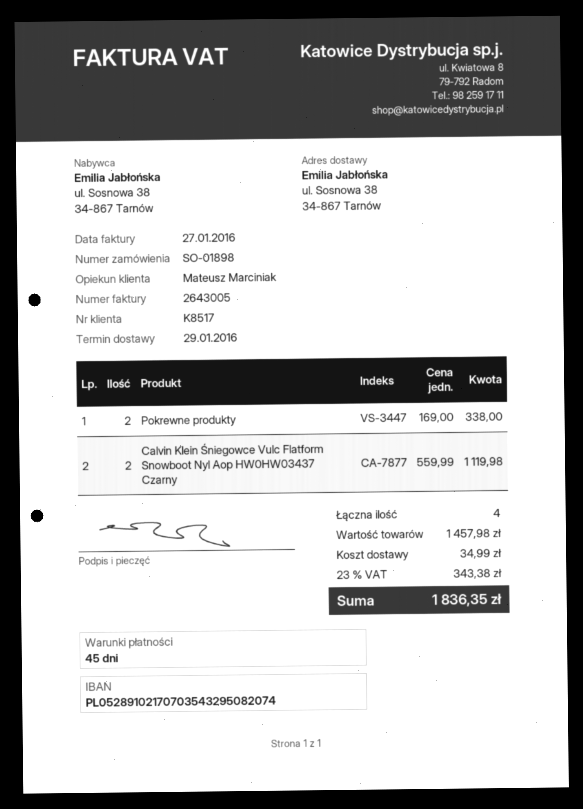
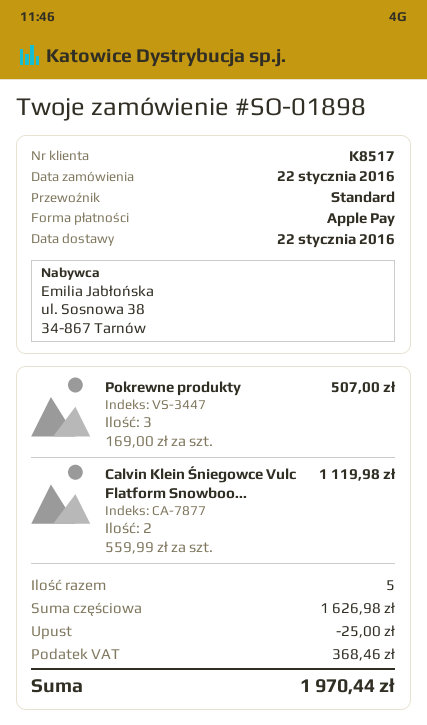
delivery date: 2016-01-29 -> 2016-01-22
Pokrewne produkty: 2 x 169.00 = 338.00 -> 3 x 169.00 = 507.00
total quantity: 4 -> 5
subtotal: 1457.98 -> 1626.98
discount: none -> 25.00
shipping: 34.99 -> none
tax: 343.38 -> 368.46
total: 1836.35 -> 1970.44

